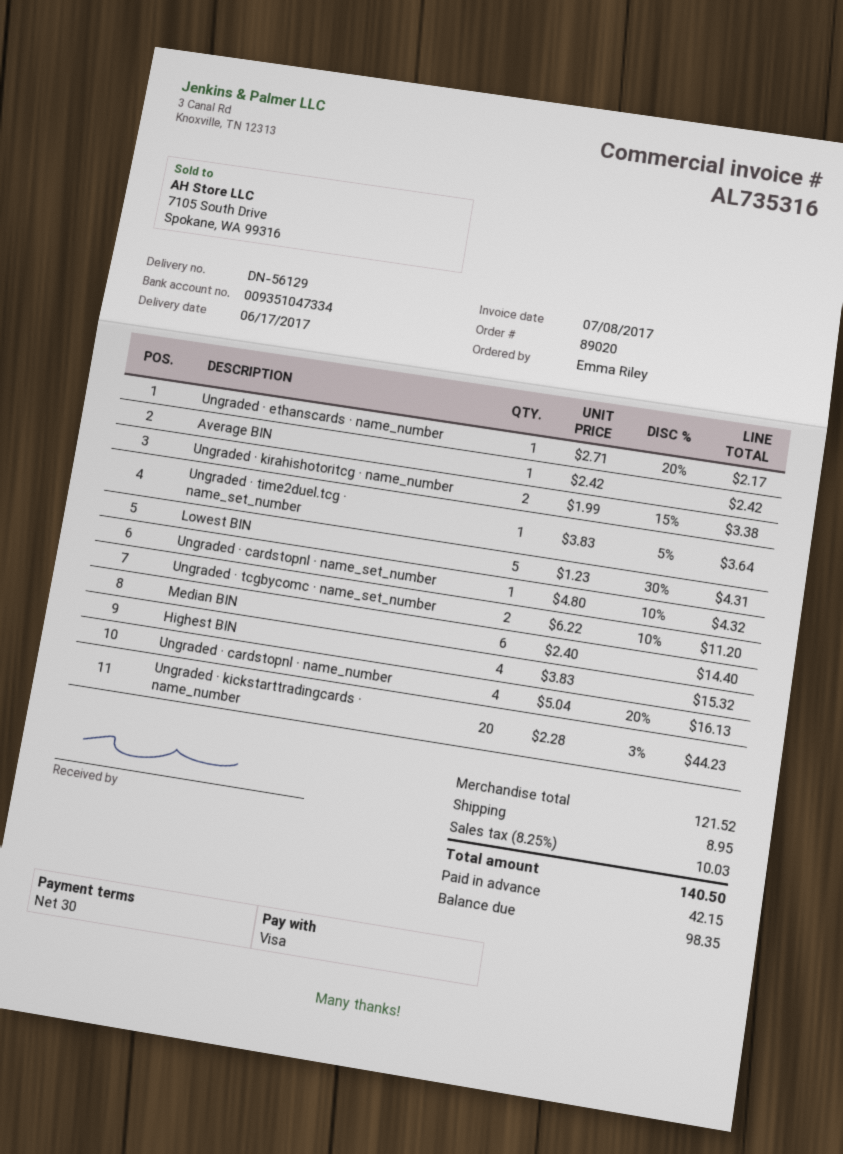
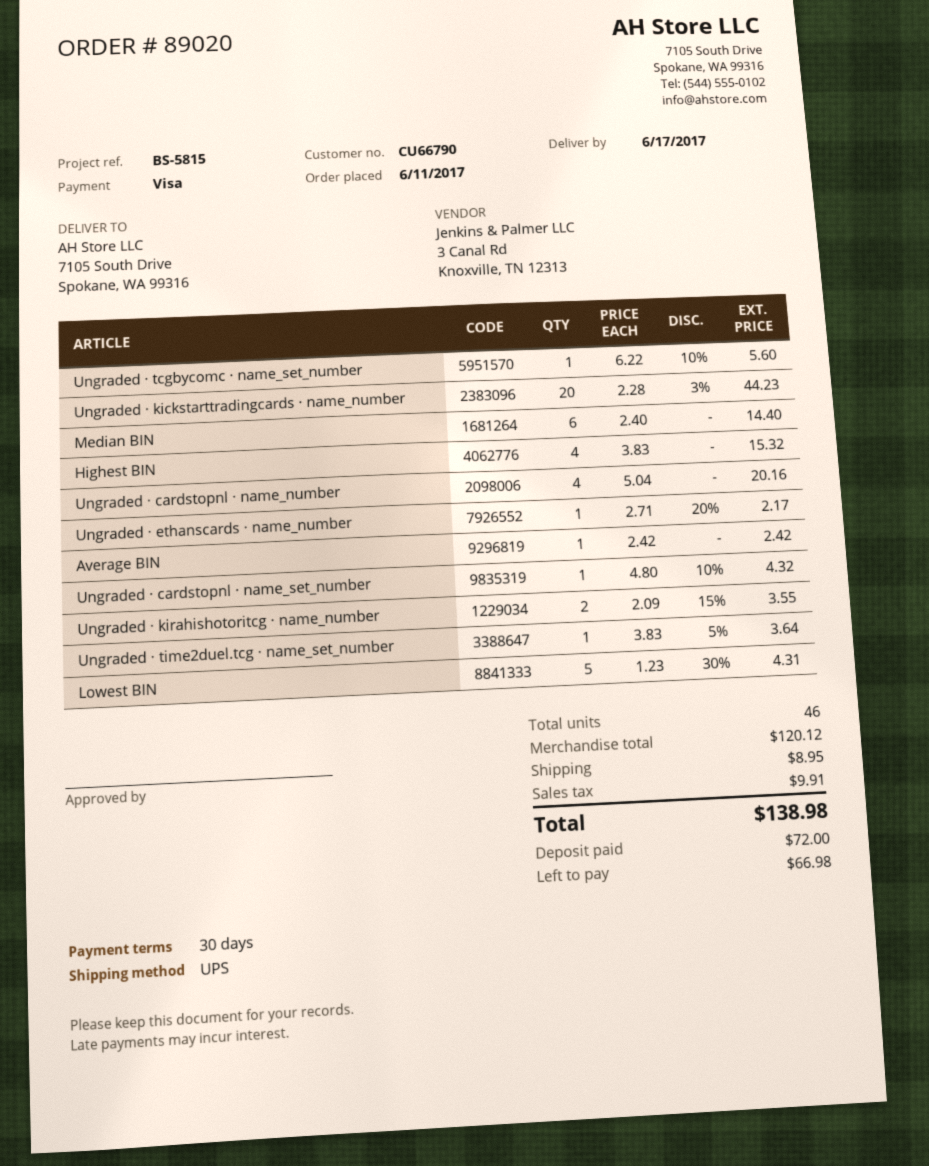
Ungraded · kirahishotoritcg · name_number: 2 x 1.99 - 15% = 3.38 -> 2 x 2.09 - 15% = 3.55
Ungraded · tcgbycomc · name_set_number: 2 x 6.22 - 10% = 11.20 -> 1 x 6.22 - 10% = 5.60
Ungraded · cardstopnl · name_number: 4 x 5.04 - 20% = 16.13 -> 4 x 5.04 = 20.16
subtotal: 121.52 -> 120.12
tax: 10.03 -> 9.91
total: 140.50 -> 138.98
deposit: 42.15 -> 72.00
balance: 98.35 -> 66.98

